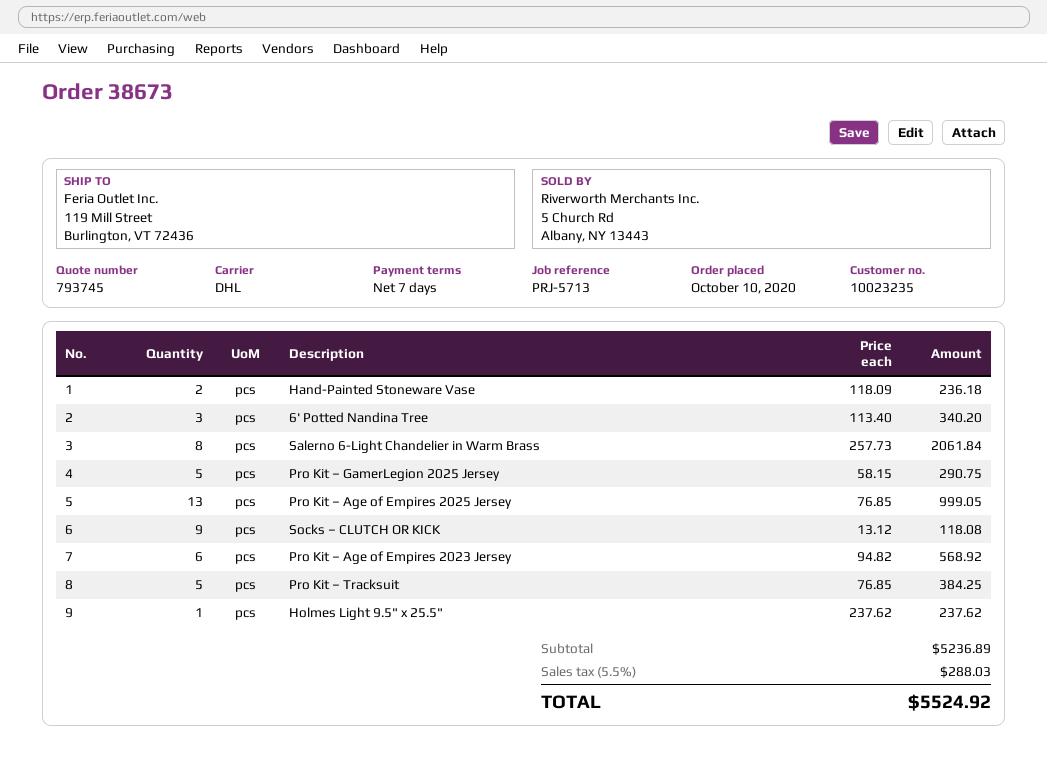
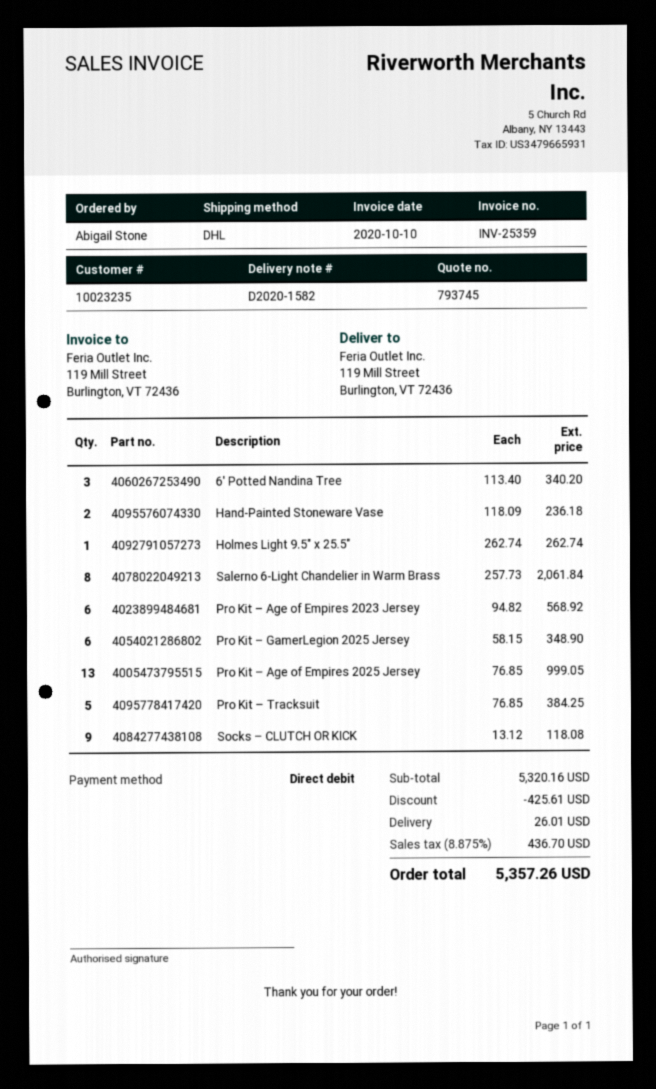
Pro Kit – GamerLegion 2025 Jersey: 5 x 58.15 = 290.75 -> 6 x 58.15 = 348.90
Holmes Light 9.5" x 25.5": 1 x 237.62 = 237.62 -> 1 x 262.74 = 262.74
subtotal: 5236.89 -> 5320.16
discount: none -> 425.61
shipping: none -> 26.01
tax: 5.5% = 288.03 -> 8.875% = 436.70
total: 5524.92 -> 5357.26

